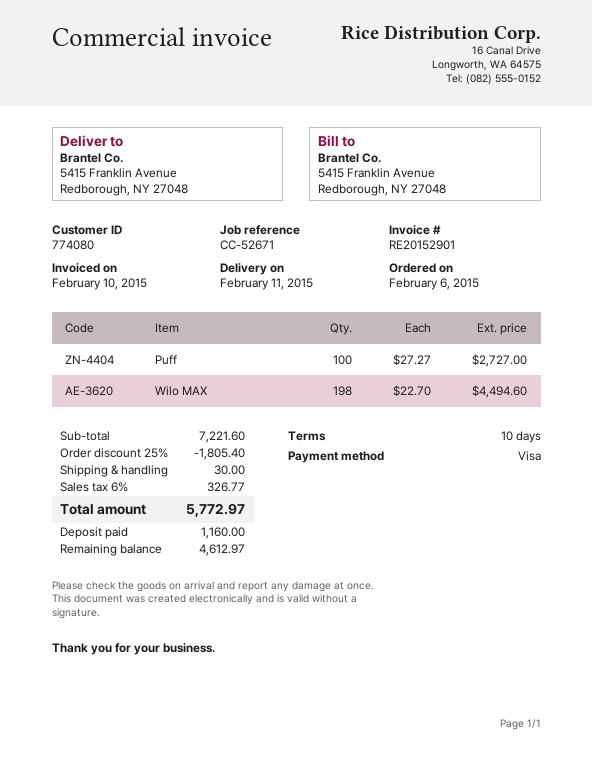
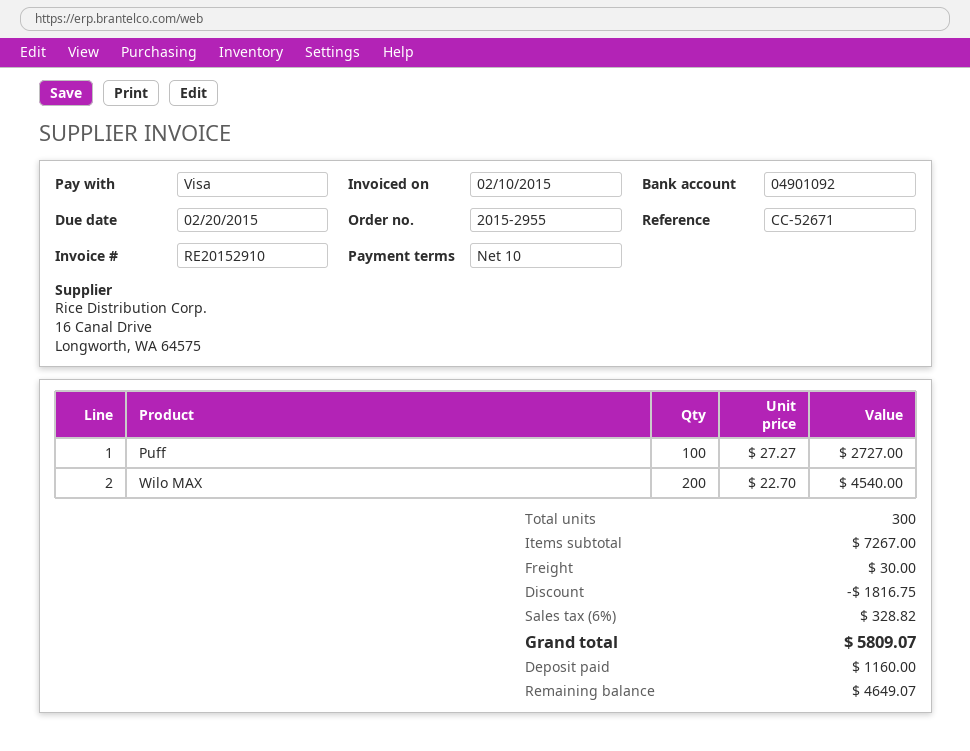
invoice number: RE20152901 -> RE20152910
Wilo MAX: 198 x 22.70 = 4494.60 -> 200 x 22.70 = 4540.00
subtotal: 7221.60 -> 7267.00
discount: 1805.40 -> 1816.75
tax: 6% = 326.77 -> 6% = 328.82
total: 5772.97 -> 5809.07
balance: 4612.97 -> 4649.07

